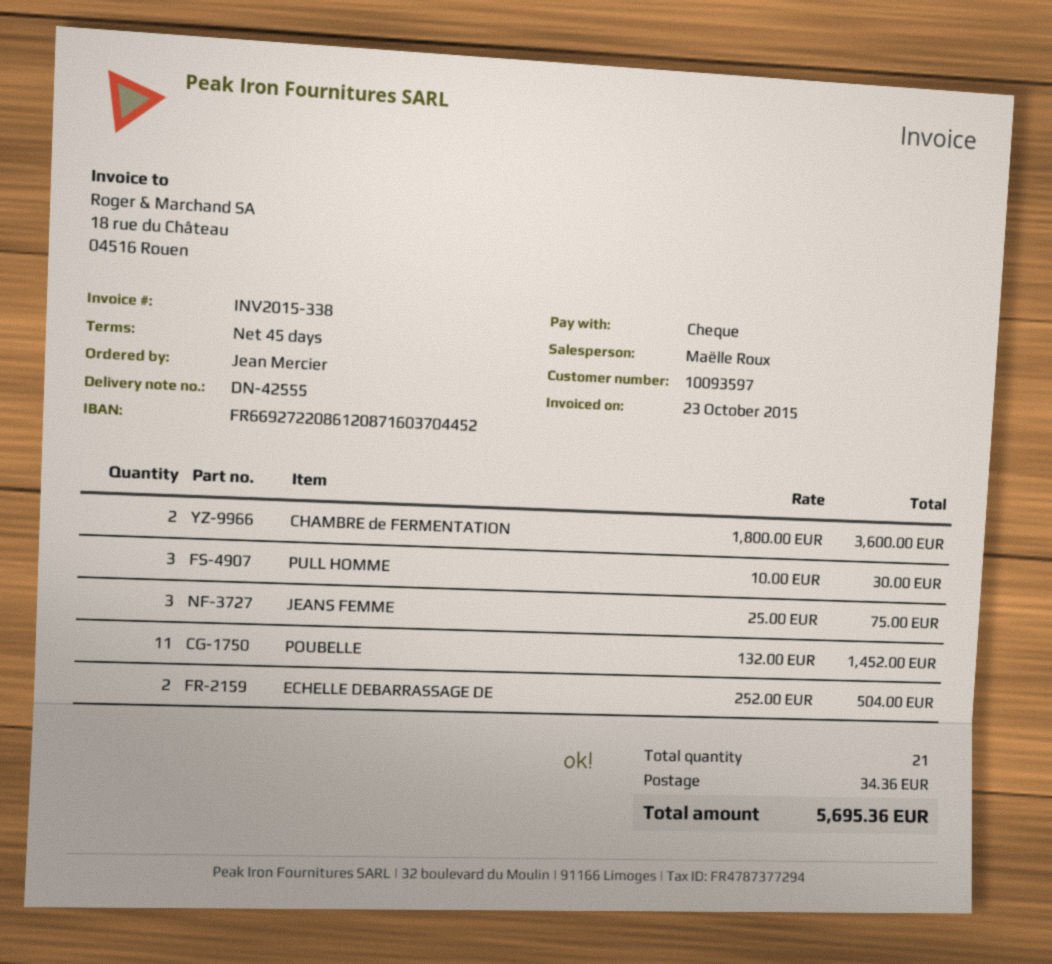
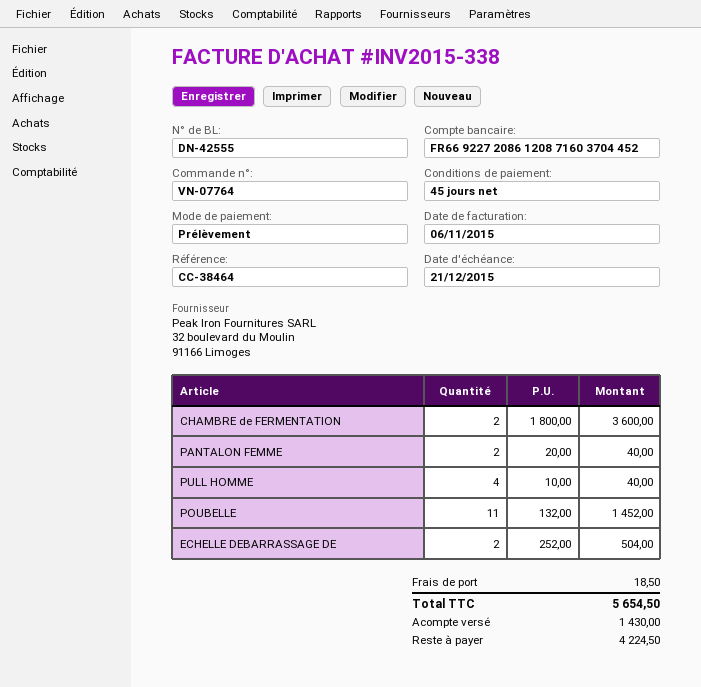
invoice date: 2015-10-23 -> 2015-11-06
payment method: cheque -> direct debit
bank account: FR6692722086120871603704452 -> FR6692272086120871603704452
PULL HOMME: 3 x 10.00 = 30.00 -> 4 x 10.00 = 40.00
JEANS FEMME: 3 x 25.00 = 75.00 -> none
PANTALON FEMME: none -> 2 x 20.00 = 40.00
shipping: 34.36 -> 18.50
total: 5695.36 -> 5654.50

